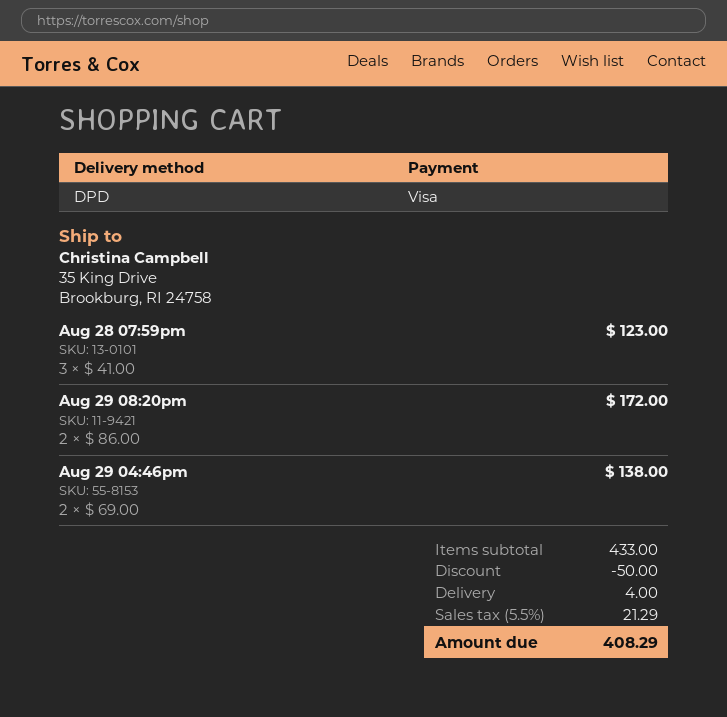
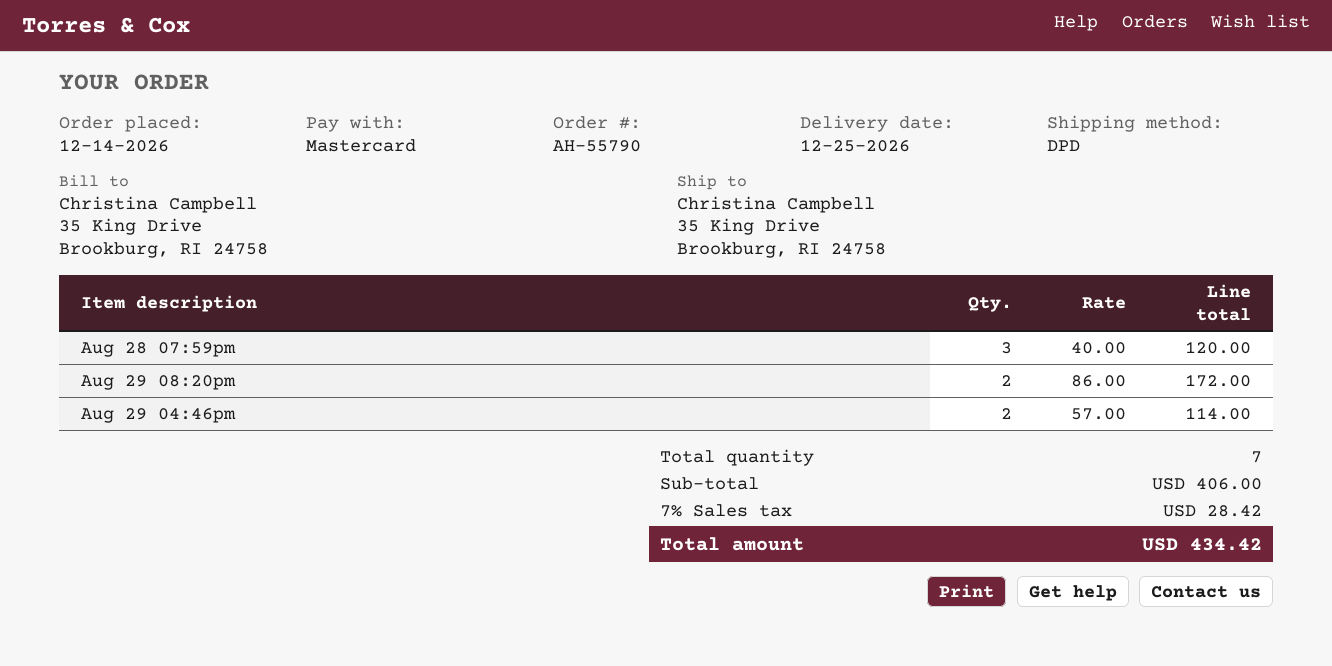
payment method: Visa -> Mastercard
Aug 28 07:59pm: 3 x 41.00 = 123.00 -> 3 x 40.00 = 120.00
Aug 29 04:46pm: 2 x 69.00 = 138.00 -> 2 x 57.00 = 114.00
subtotal: 433.00 -> 406.00
discount: 50.00 -> none
shipping: 4.00 -> none
tax: 5.5% = 21.29 -> 7% = 28.42
total: 408.29 -> 434.42

